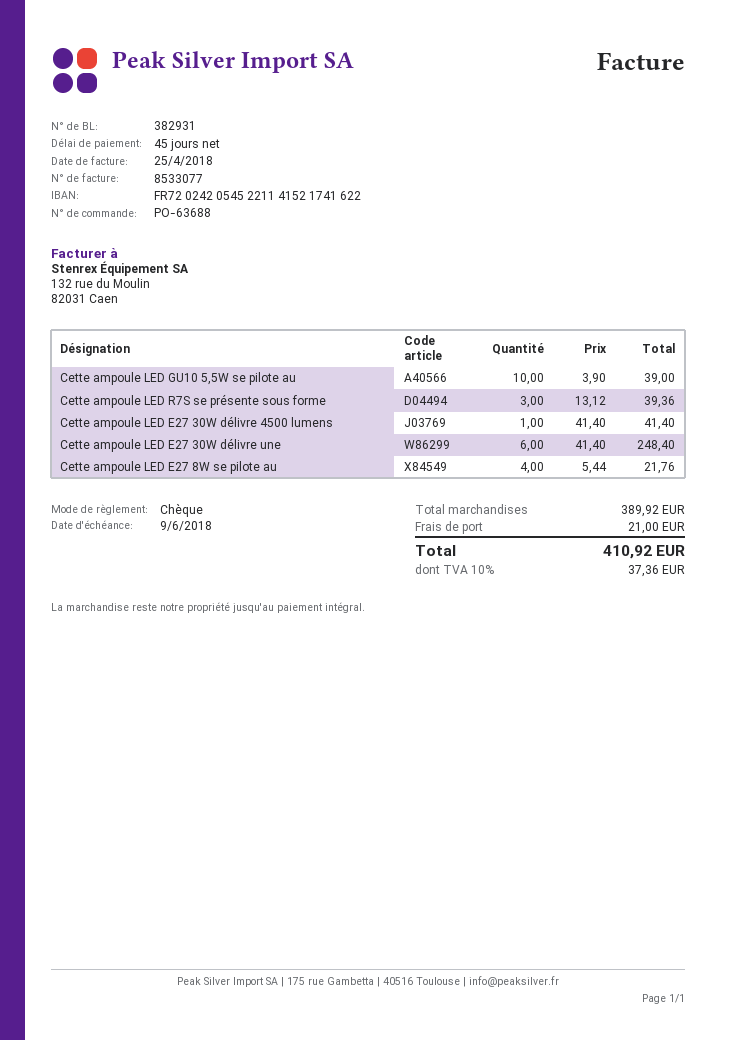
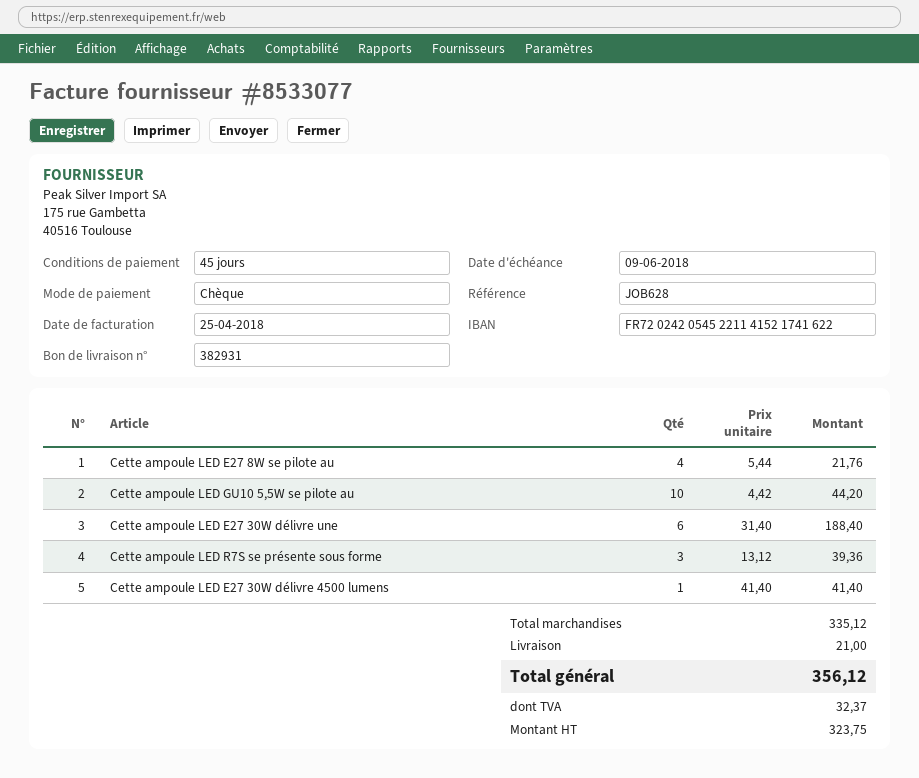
Cette ampoule LED GU10 5,5W se pilote au: 10 x 3.90 = 39.00 -> 10 x 4.42 = 44.20
Cette ampoule LED E27 30W délivre une: 6 x 41.40 = 248.40 -> 6 x 31.40 = 188.40
subtotal: 389.92 -> 335.12
tax: 37.36 -> 32.37
total: 410.92 -> 356.12

